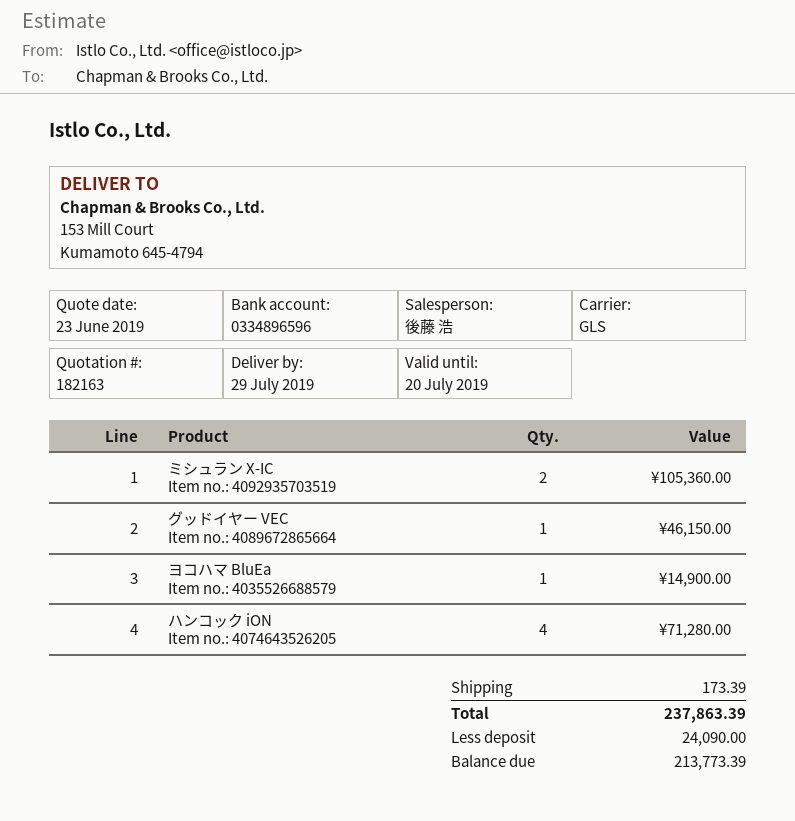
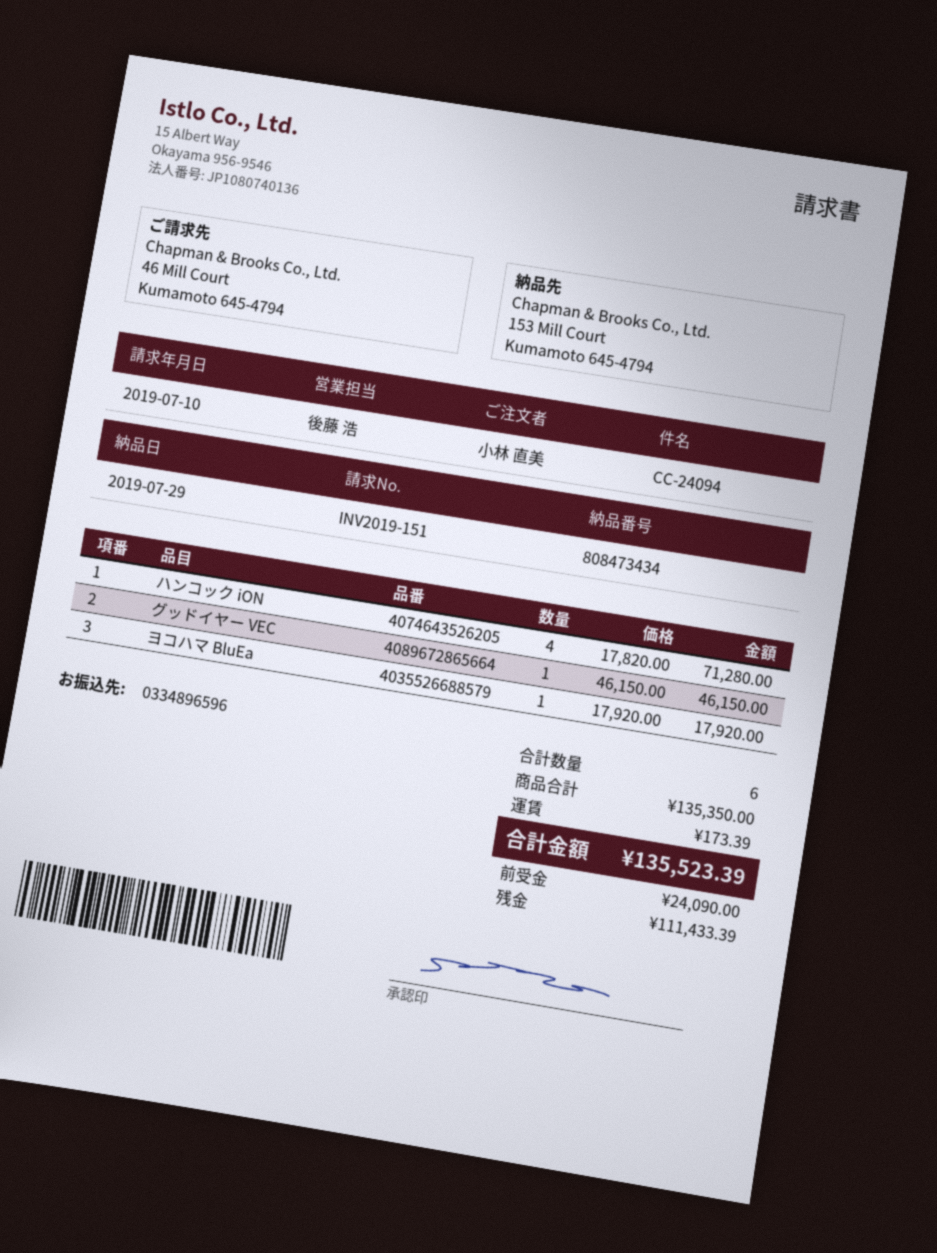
ミシュラン X-IC: 2 for 105360.00 -> none
ヨコハマ BluEa: 1 for 14900.00 -> 1 for 17920.00
total: 237863.39 -> 135523.39
balance: 213773.39 -> 111433.39

